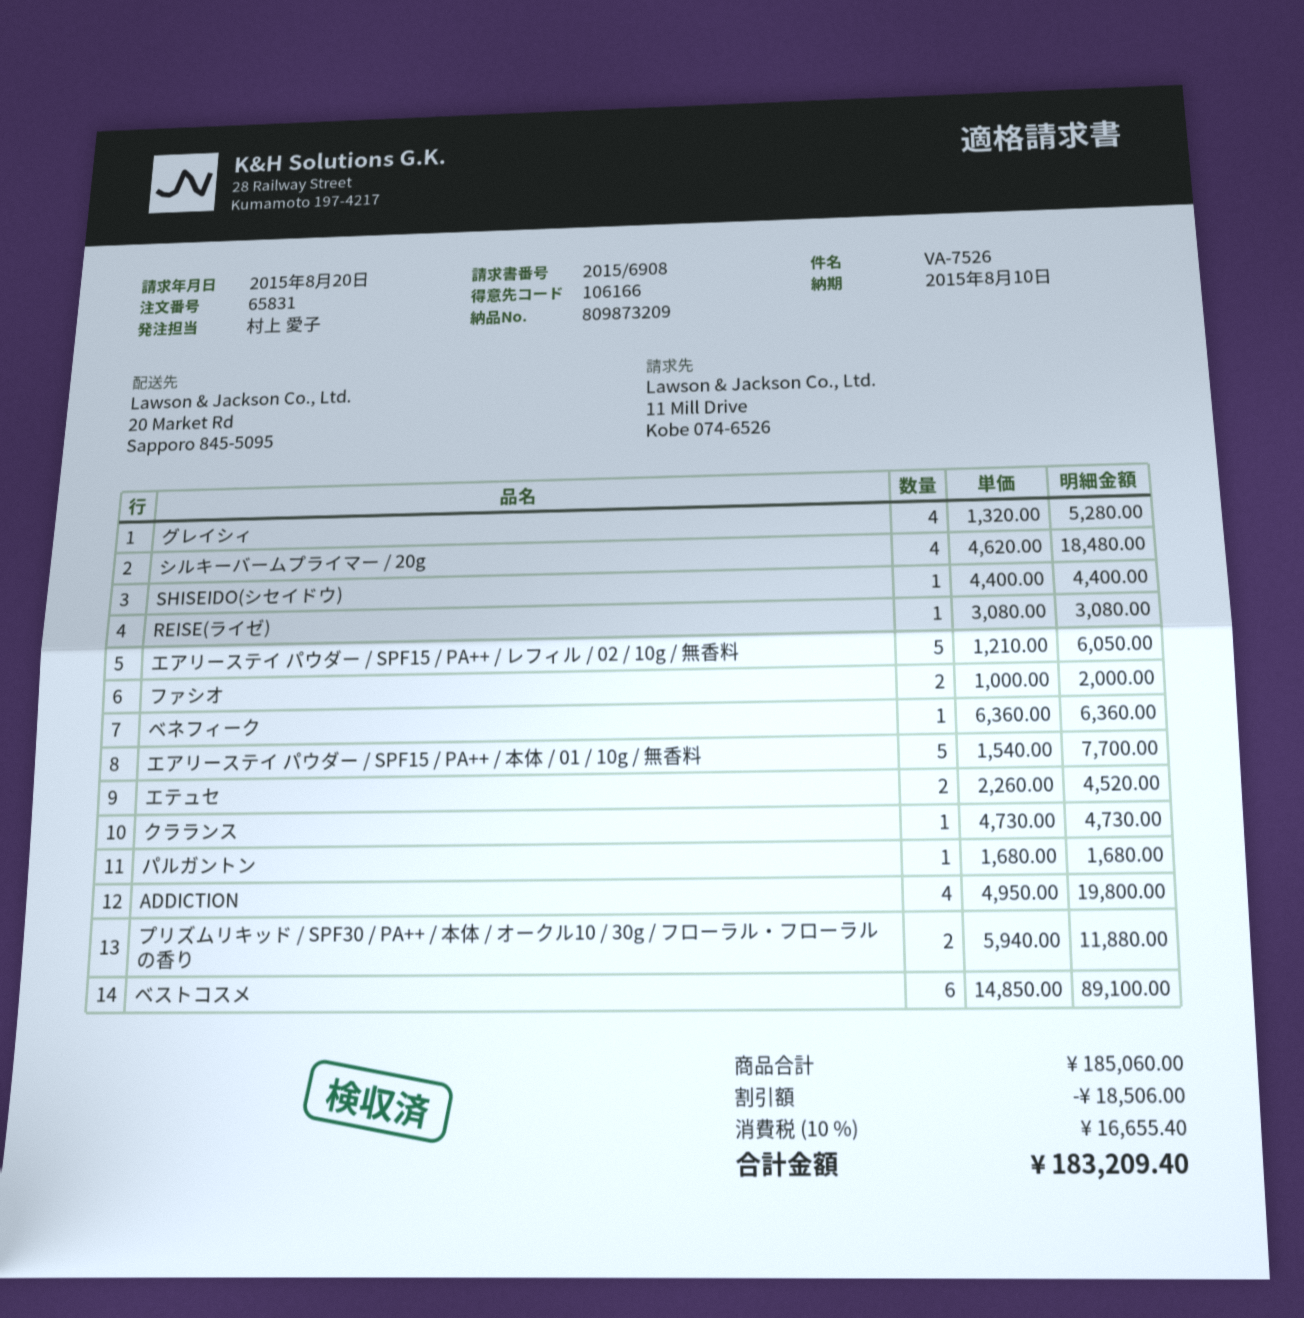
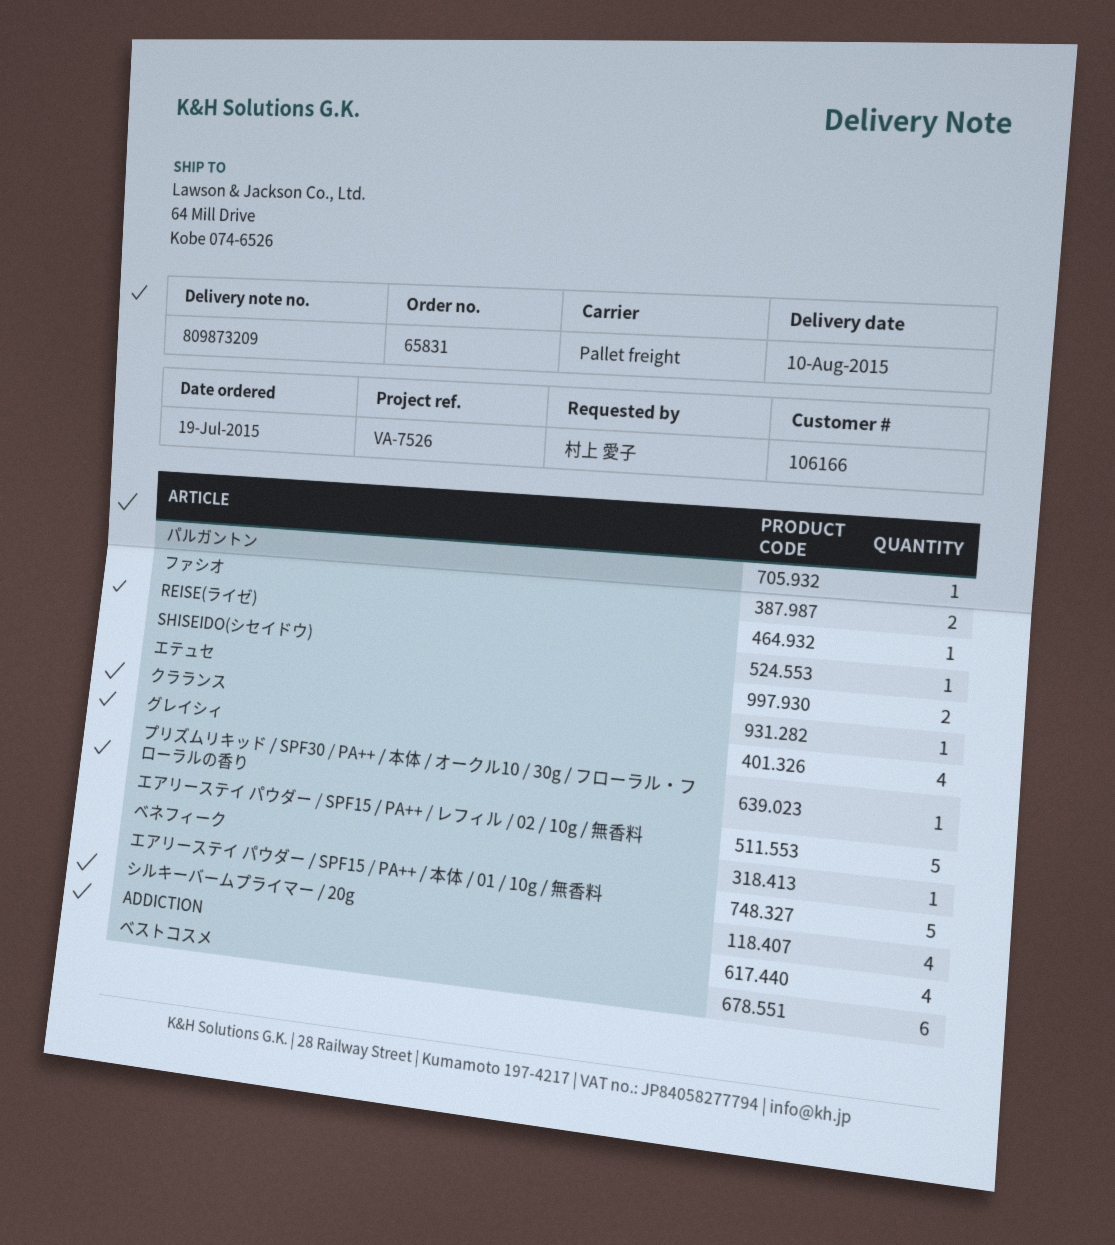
ship to: 20 Market Rd, Sapporo 845-5095 -> 64 Mill Drive, Kobe 074-6526
プリズムリキッド / SPF30 / PA++ / 本体 / オークル10 / 30g / フローラル・フローラルの香り: 2 -> 1

